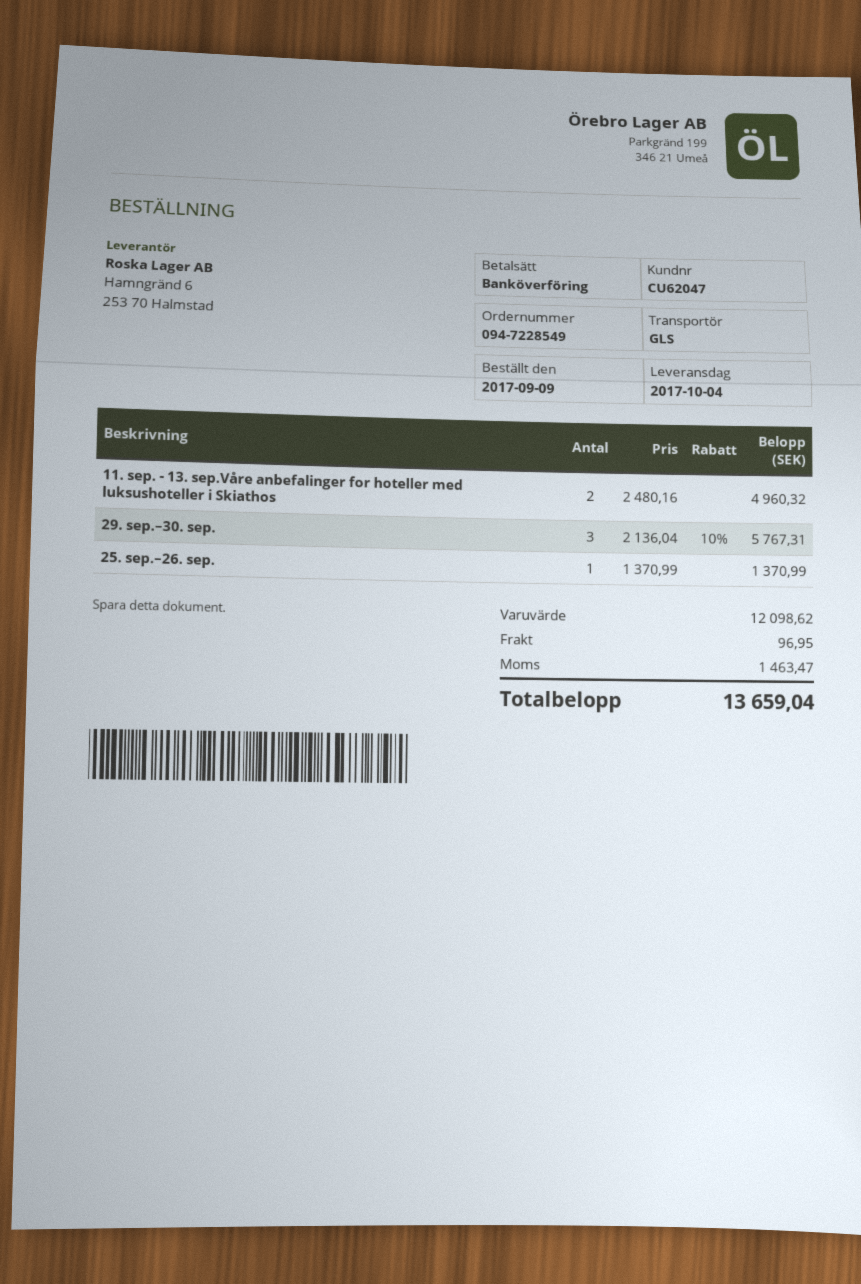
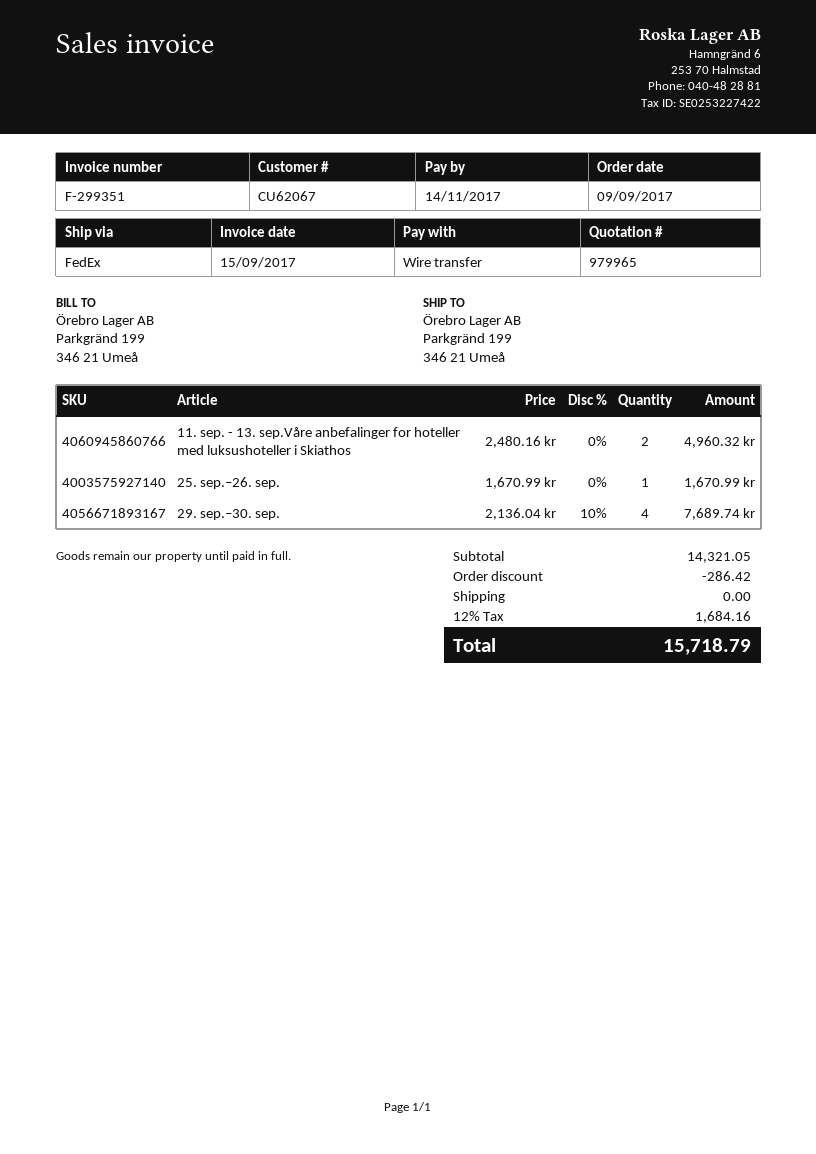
customer number: CU62047 -> CU62067
shipping method: GLS -> FedEx
29. sep.–30. sep.: 3 x 2136.04 - 10% = 5767.31 -> 4 x 2136.04 - 10% = 7689.74
25. sep.–26. sep.: 1 x 1370.99 = 1370.99 -> 1 x 1670.99 = 1670.99
subtotal: 12098.62 -> 14321.05
discount: none -> 286.42
shipping: 96.95 -> 0.00
tax: 1463.47 -> 1684.16
total: 13659.04 -> 15718.79

